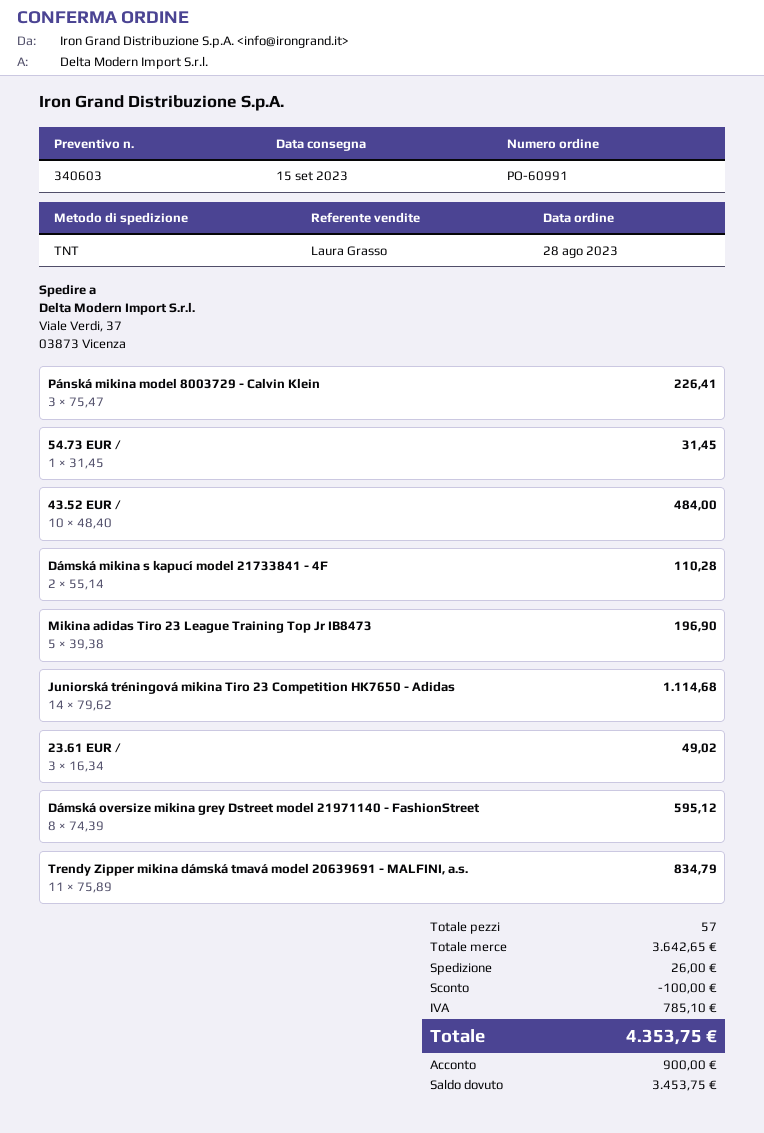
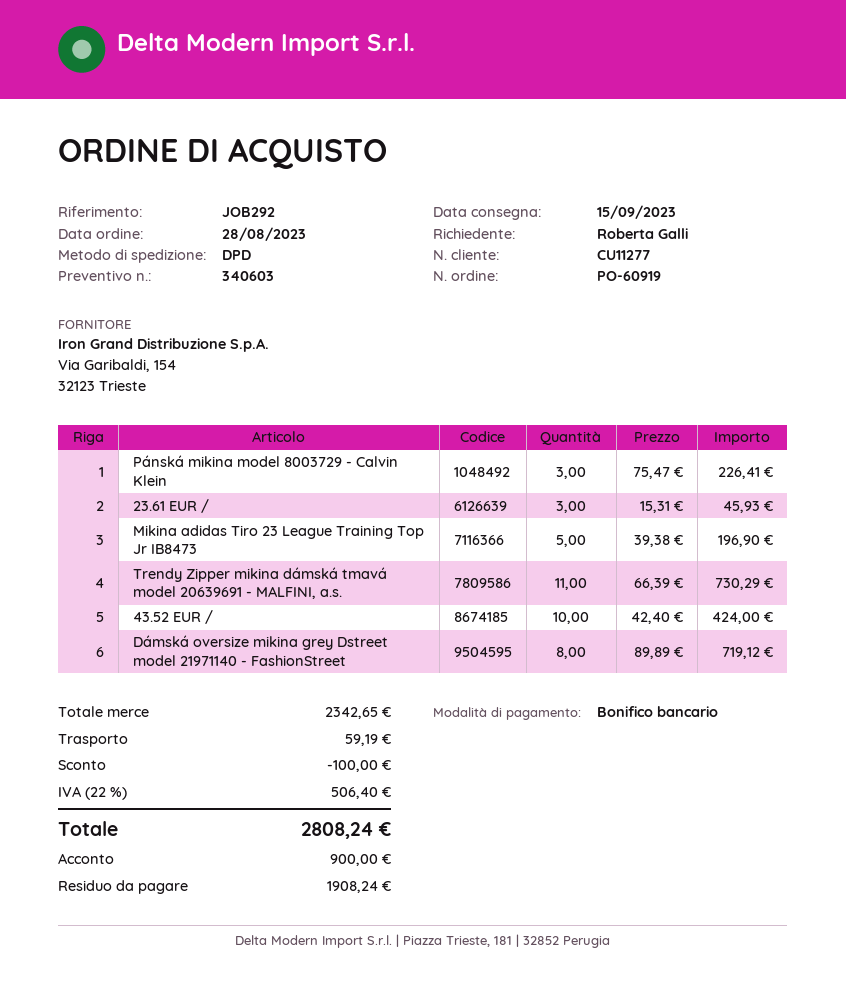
order number: PO-60991 -> PO-60919
shipping method: TNT -> DPD
54.73 EUR /: 1 x 31.45 = 31.45 -> none
43.52 EUR /: 10 x 48.40 = 484.00 -> 10 x 42.40 = 424.00
Dámská mikina s kapucí model 21733841 - 4F: 2 x 55.14 = 110.28 -> none
Juniorská tréningová mikina Tiro 23 Competition HK7650 - Adidas: 14 x 79.62 = 1114.68 -> none
23.61 EUR /: 3 x 16.34 = 49.02 -> 3 x 15.31 = 45.93
Dámská oversize mikina grey Dstreet model 21971140 - FashionStreet: 8 x 74.39 = 595.12 -> 8 x 89.89 = 719.12
Trendy Zipper mikina dámská tmavá model 20639691 - MALFINI, a.s.: 11 x 75.89 = 834.79 -> 11 x 66.39 = 730.29
subtotal: 3642.65 -> 2342.65
shipping: 26.00 -> 59.19
tax: 785.10 -> 506.40
total: 4353.75 -> 2808.24
balance: 3453.75 -> 1908.24

